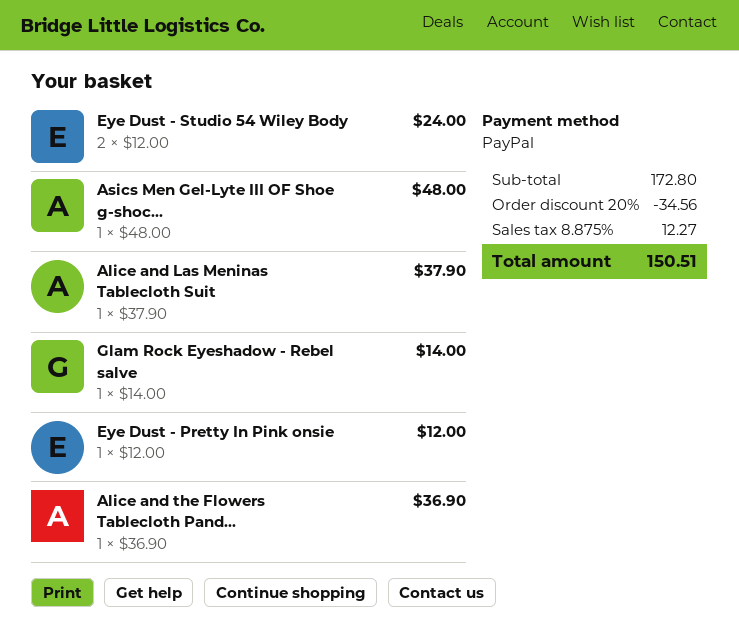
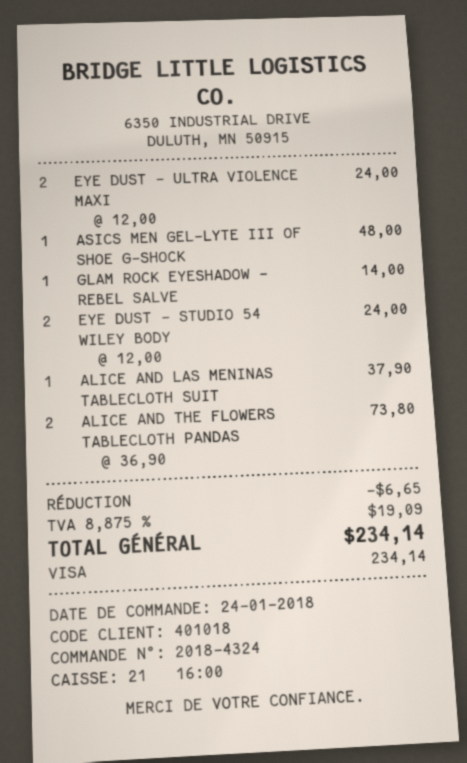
payment method: PayPal -> Visa
Eye Dust - Pretty In Pink onsie: 1 x 12.00 = 12.00 -> none
Alice and the Flowers Tablecloth Pand...: 1 x 36.90 = 36.90 -> 2 x 36.90 = 73.80
EYE DUST - ULTRA VIOLENCE MAXI: none -> 2 x 12.00 = 24.00
discount: 34.56 -> 6.65
tax: 8.875% = 12.27 -> 8.875% = 19.09
total: 150.51 -> 234.14

